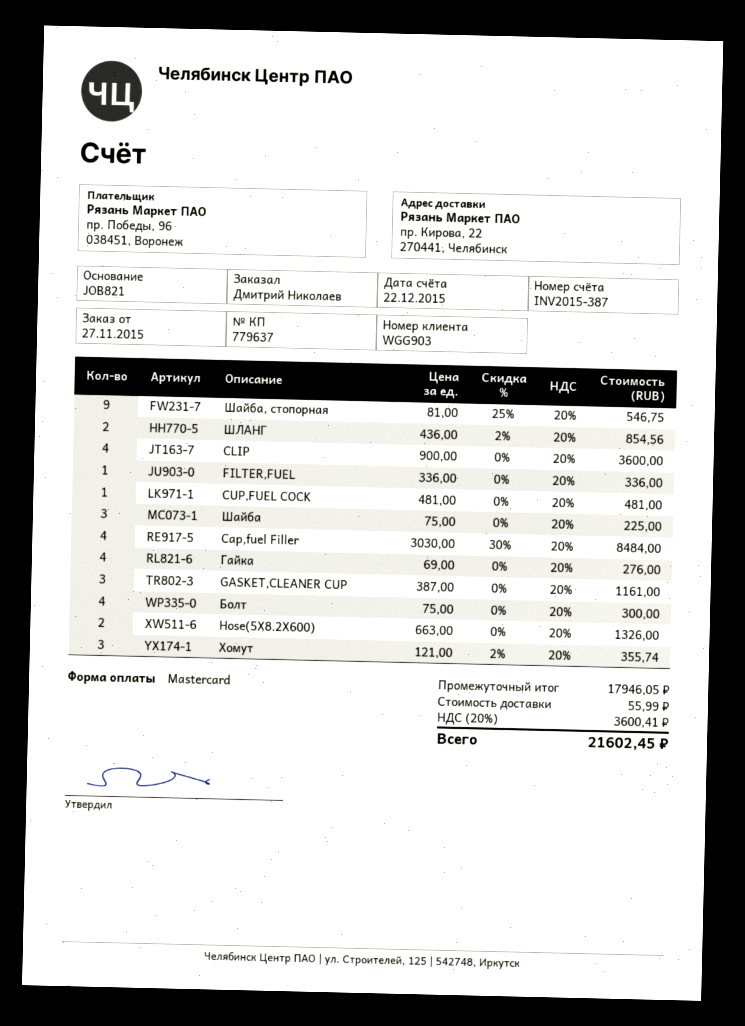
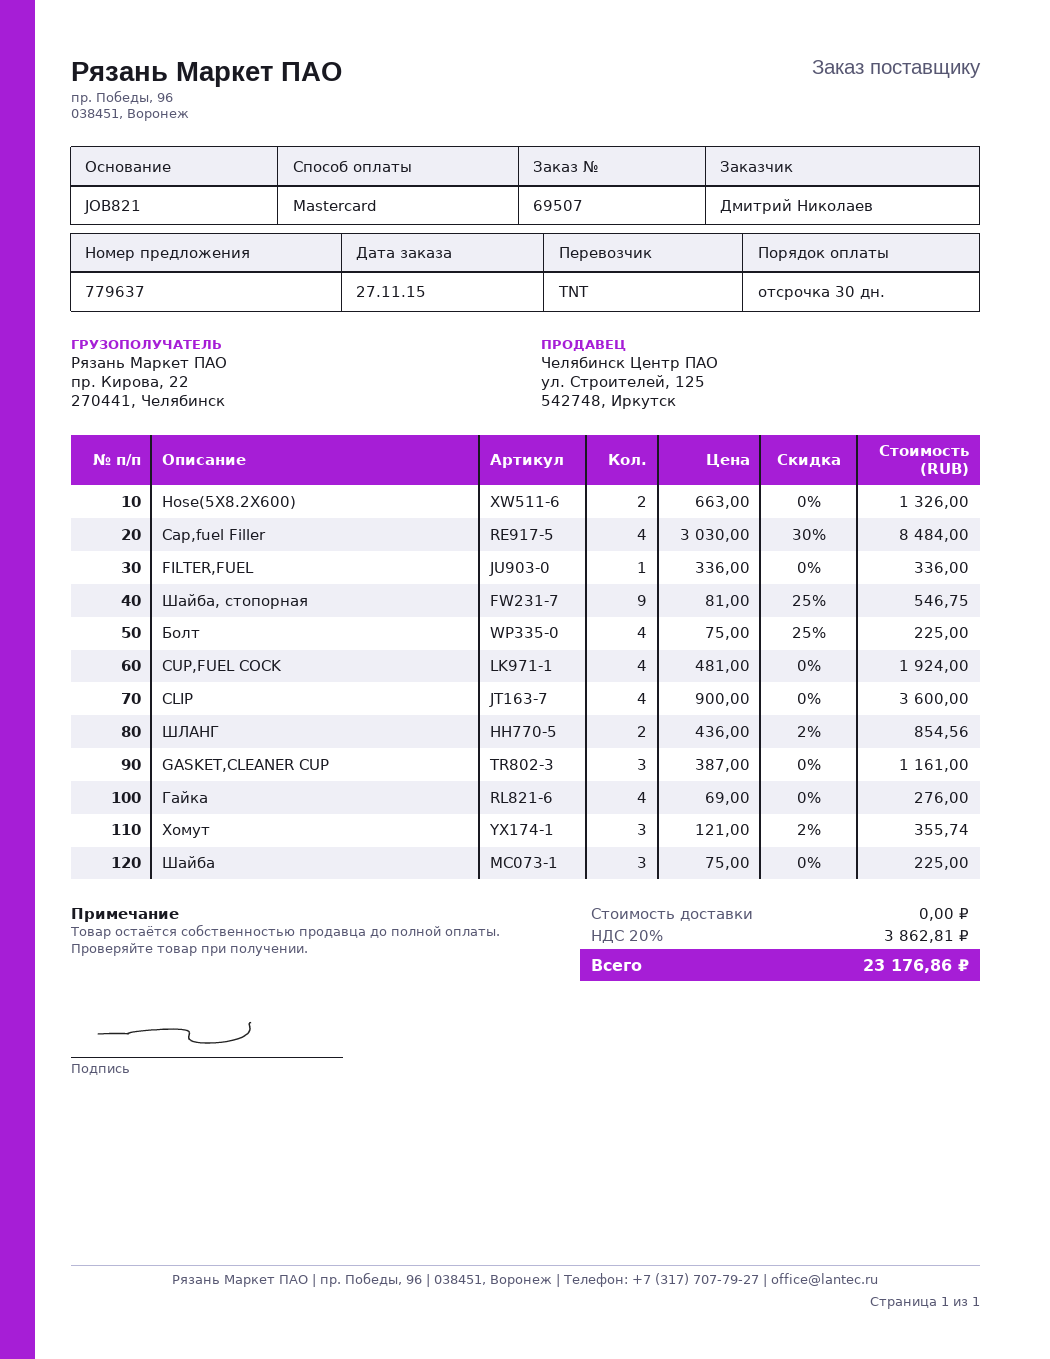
CUP,FUEL COCK: 1 x 481.00 = 481.00 -> 4 x 481.00 = 1924.00
Болт: 4 x 75.00 = 300.00 -> 4 x 75.00 - 25% = 225.00
shipping: 55.99 -> 0.00
tax: 20% = 3600.41 -> 20% = 3862.81
total: 21602.45 -> 23176.86

